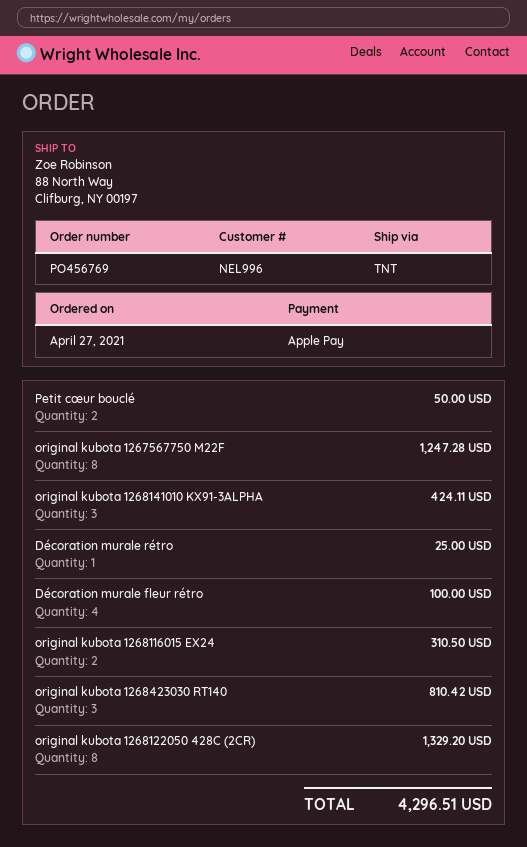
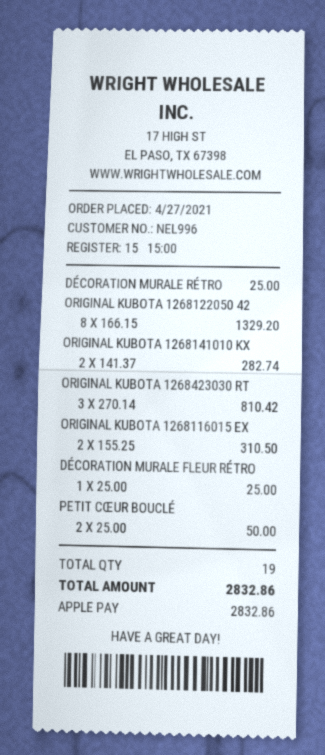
original kubota 1267567750 M22F: 8 for 1247.28 -> none
original kubota 1268141010 KX91-3ALPHA: 3 for 424.11 -> 2 for 282.74
Décoration murale fleur rétro: 4 for 100.00 -> 1 for 25.00
total: 4296.51 -> 2832.86

